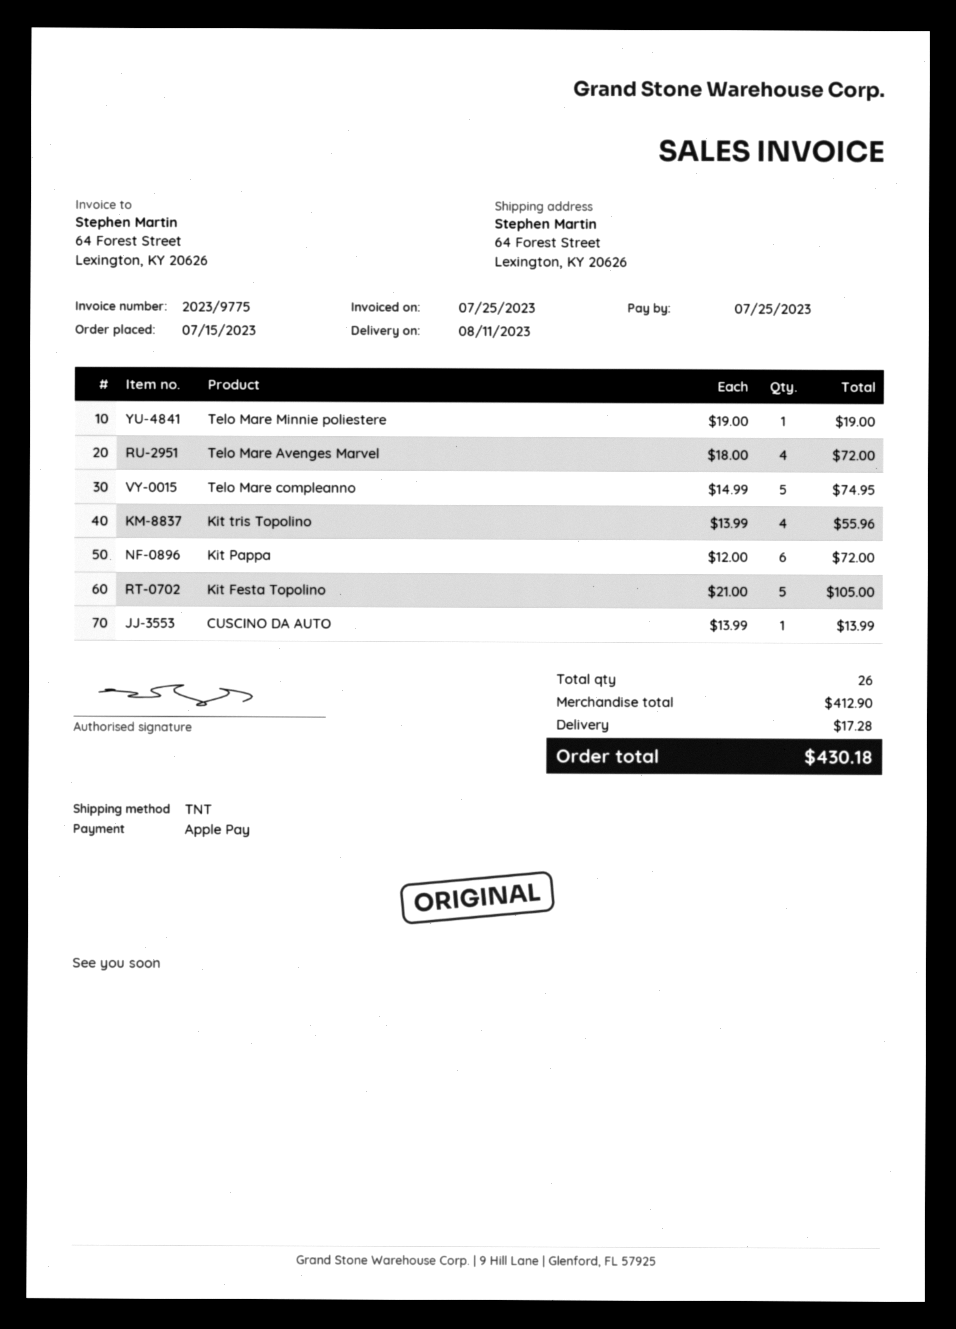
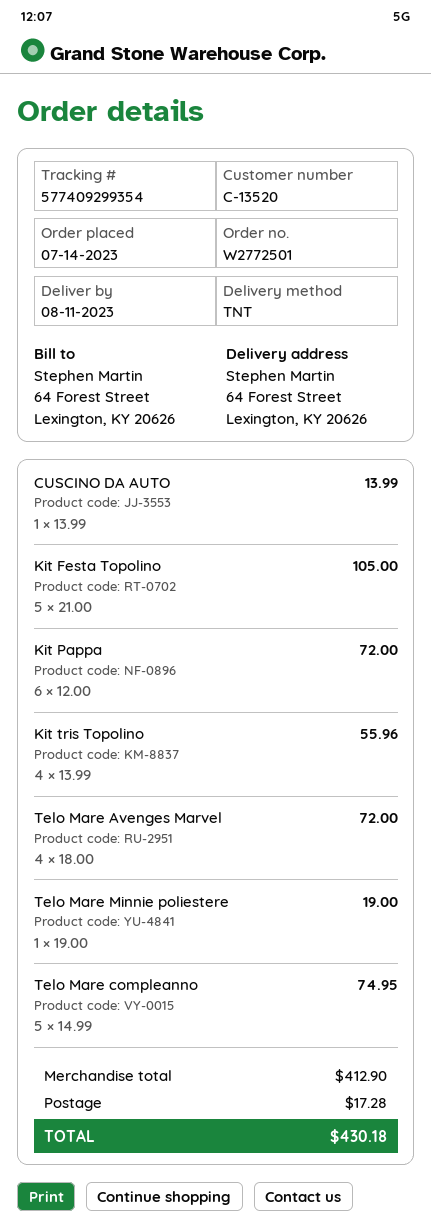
order date: 2023-07-15 -> 2023-07-14

